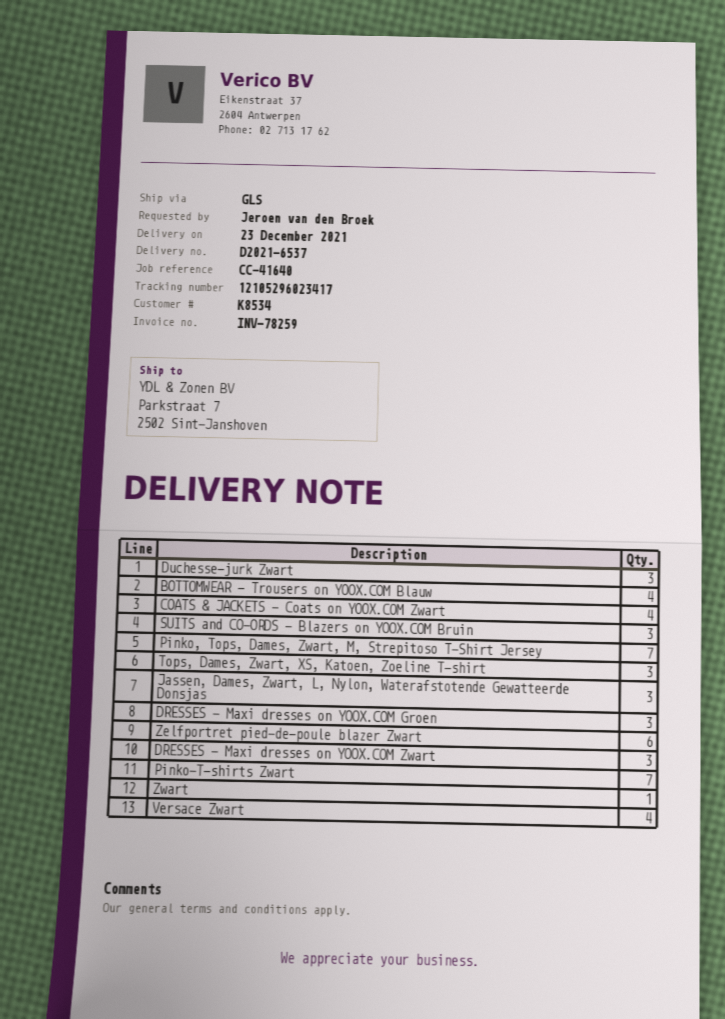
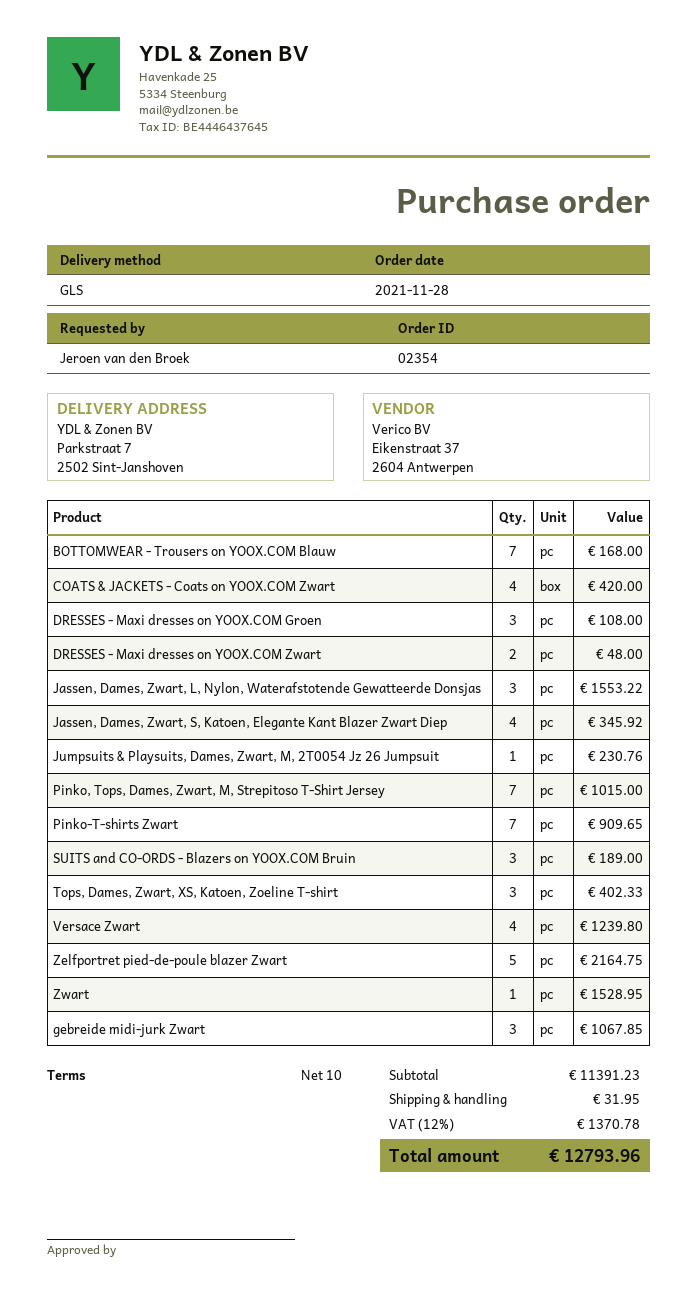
Duchesse-jurk Zwart: 3 -> none
BOTTOMWEAR - Trousers on YOOX.COM Blauw: 4 -> 7
Zelfportret pied-de-poule blazer Zwart: 6 -> 5
DRESSES - Maxi dresses on YOOX.COM Zwart: 3 -> 2
Jassen, Dames, Zwart, S, Katoen, Elegante Kant Blazer Zwart Diep: none -> 4
Jumpsuits & Playsuits, Dames, Zwart, M, 2T0054 Jz 26 Jumpsuit: none -> 1
gebreide midi-jurk Zwart: none -> 3

